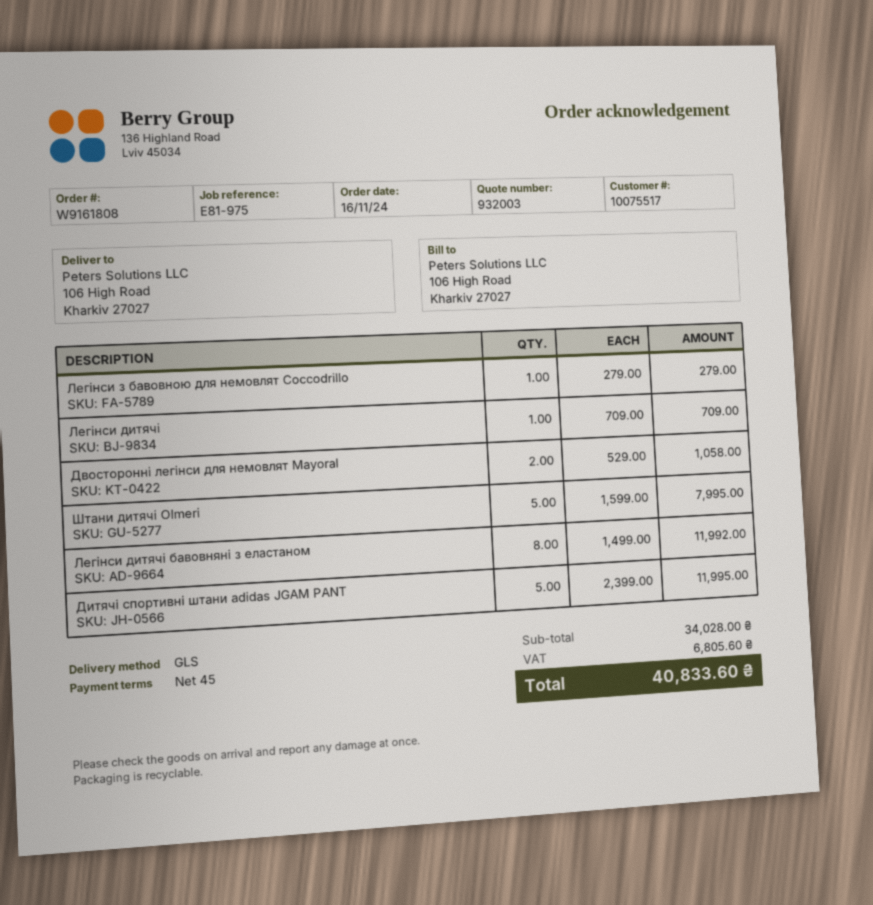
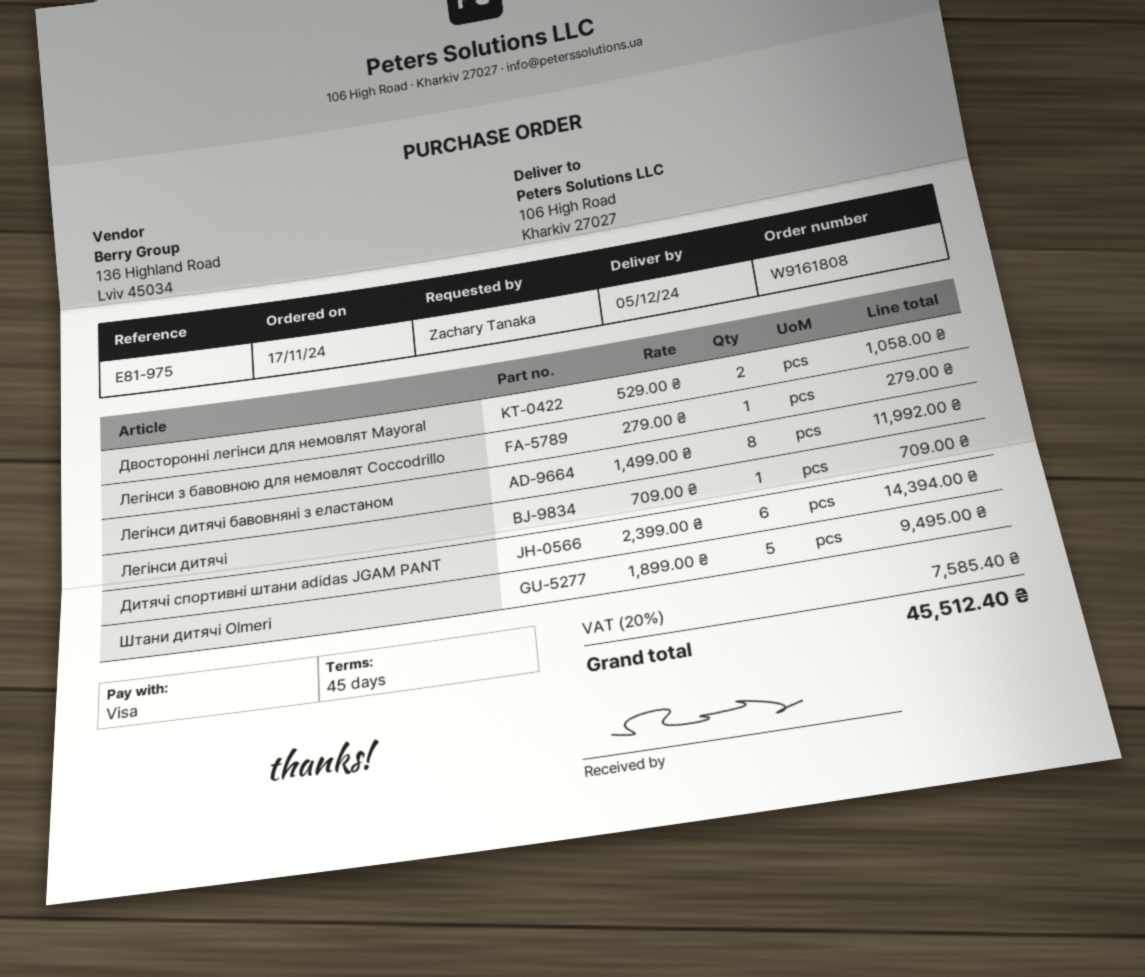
order date: 2024-11-16 -> 2024-11-17
Штани дитячі Olmeri: 5 x 1599.00 = 7995.00 -> 5 x 1899.00 = 9495.00
Дитячі спортивні штани adidas JGAM PANT: 5 x 2399.00 = 11995.00 -> 6 x 2399.00 = 14394.00
tax: 6805.60 -> 7585.40
total: 40833.60 -> 45512.40

